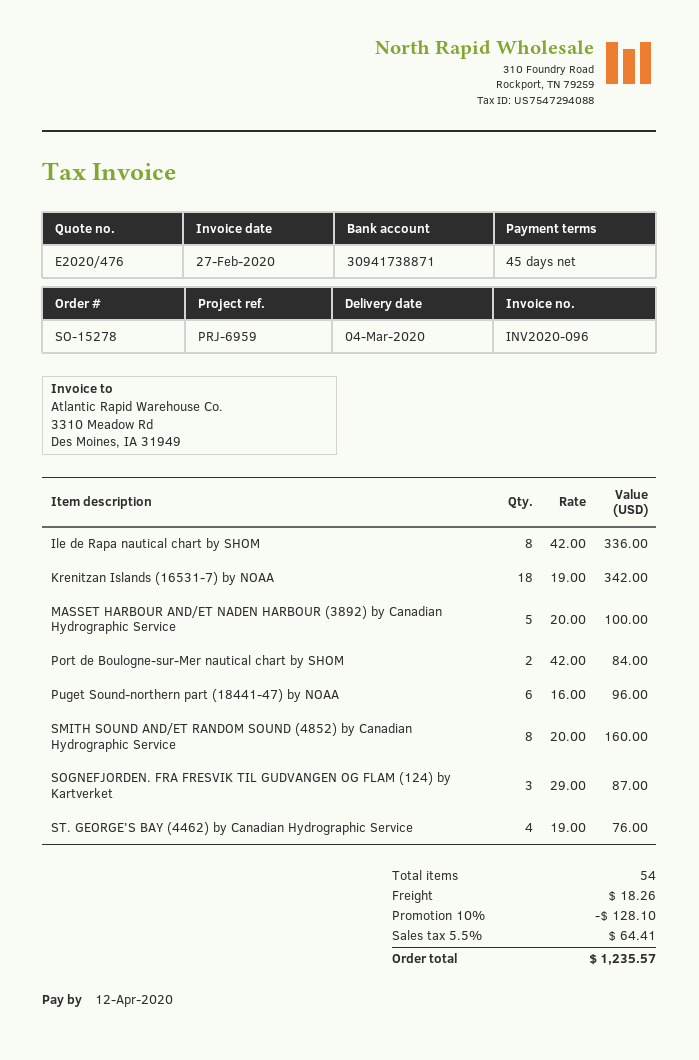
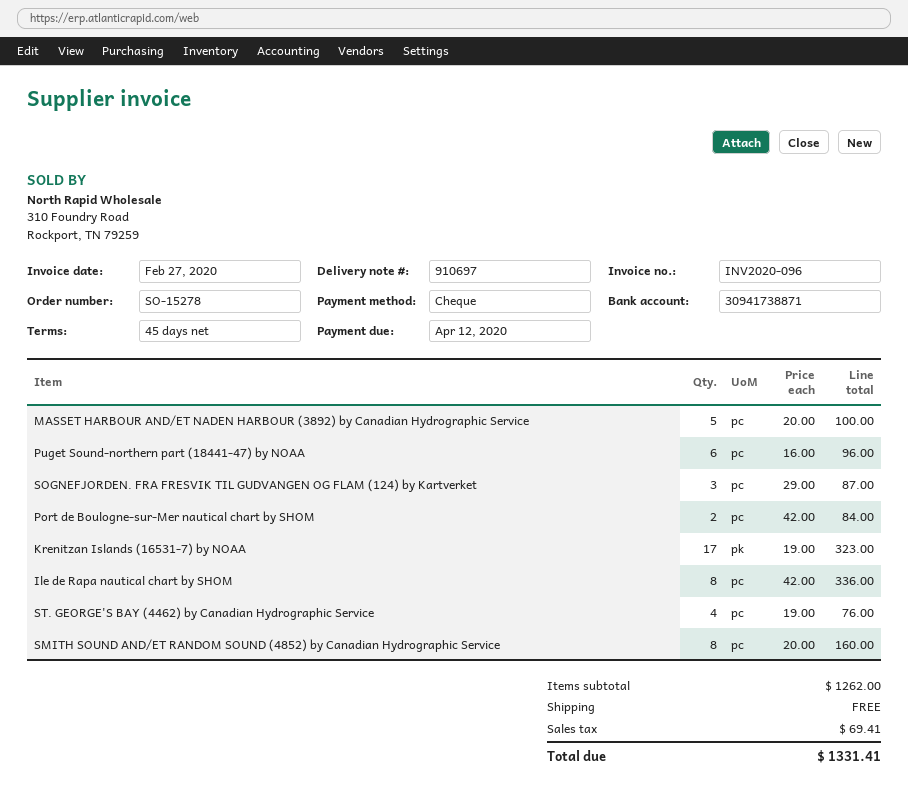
Krenitzan Islands (16531-7) by NOAA: 18 x 19.00 = 342.00 -> 17 x 19.00 = 323.00
discount: 10% = 128.10 -> none
shipping: 18.26 -> 0.00
tax: 64.41 -> 69.41
total: 1235.57 -> 1331.41

